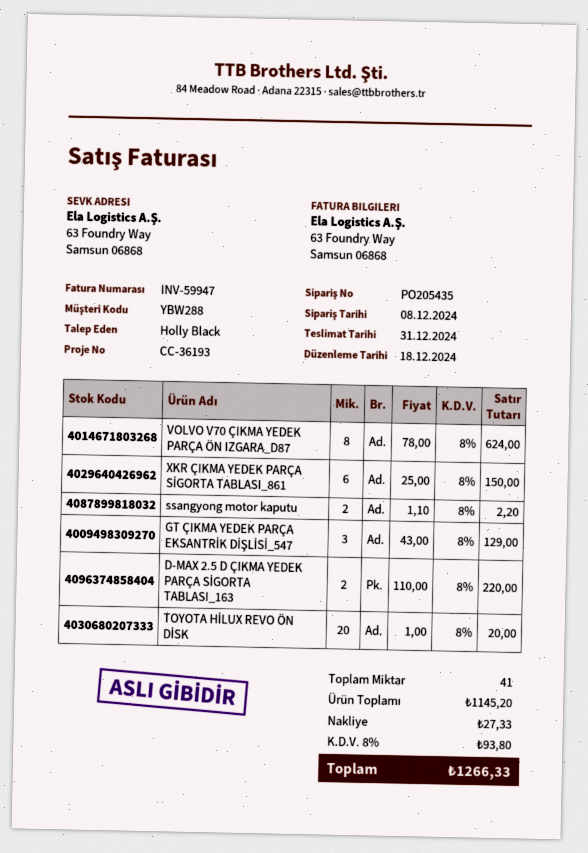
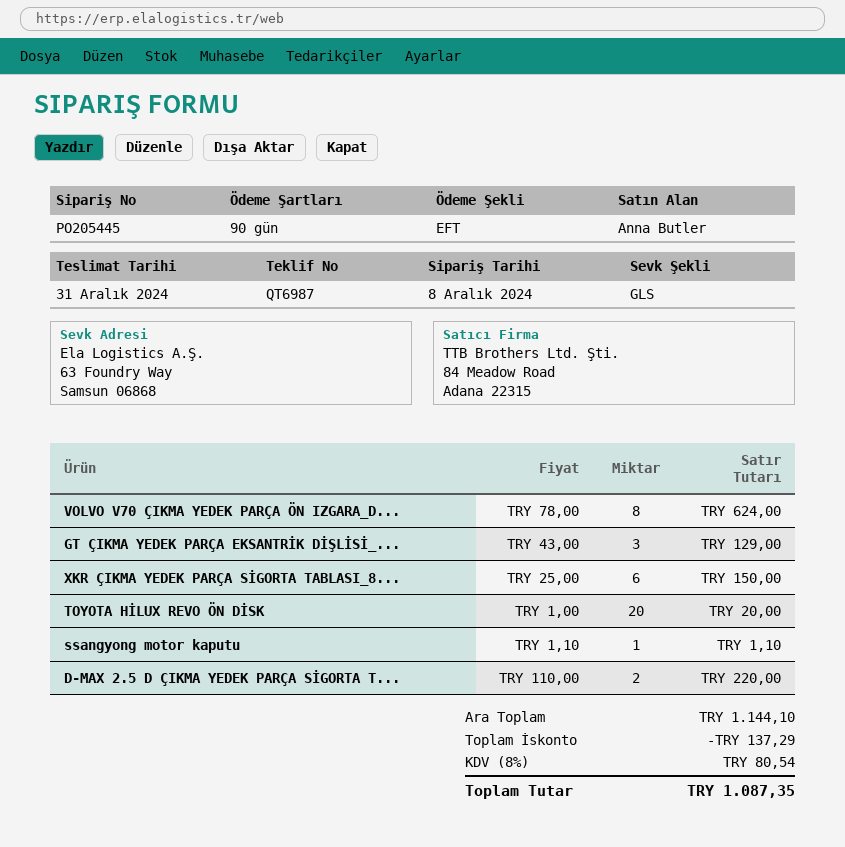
order number: PO205435 -> PO205445
ordered by: Holly Black -> Anna Butler
ssangyong motor kaputu: 2 x 1.10 = 2.20 -> 1 x 1.10 = 1.10
subtotal: 1145.20 -> 1144.10
discount: none -> 137.29
shipping: 27.33 -> none
tax: 8% = 93.80 -> 8% = 80.54
total: 1266.33 -> 1087.35

